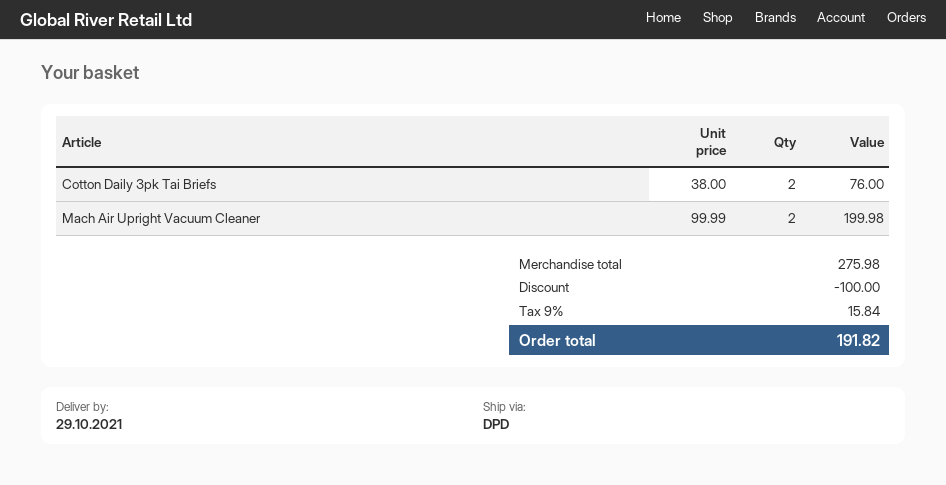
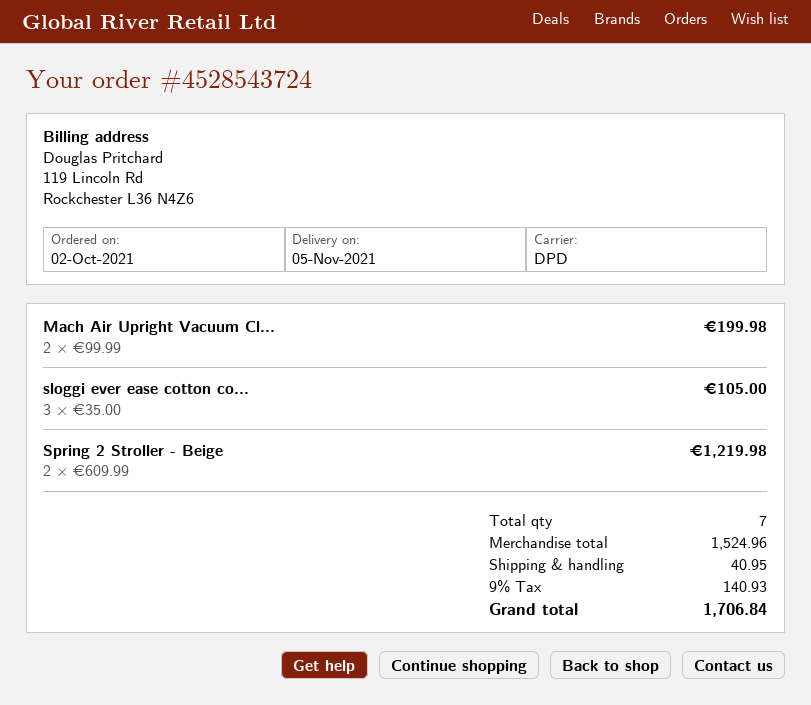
delivery date: 2021-10-29 -> 2021-11-05
Cotton Daily 3pk Tai Briefs: 2 x 38.00 = 76.00 -> none
sloggi ever ease cotton co...: none -> 3 x 35.00 = 105.00
Spring 2 Stroller - Beige: none -> 2 x 609.99 = 1219.98
subtotal: 275.98 -> 1524.96
discount: 100.00 -> none
shipping: none -> 40.95
tax: 9% = 15.84 -> 9% = 140.93
total: 191.82 -> 1706.84

